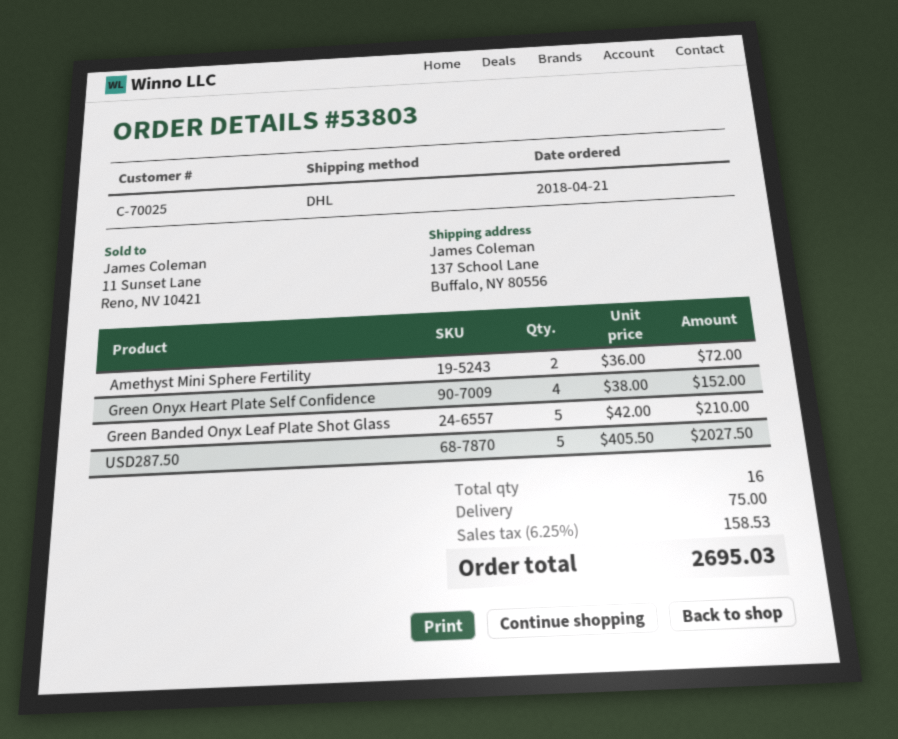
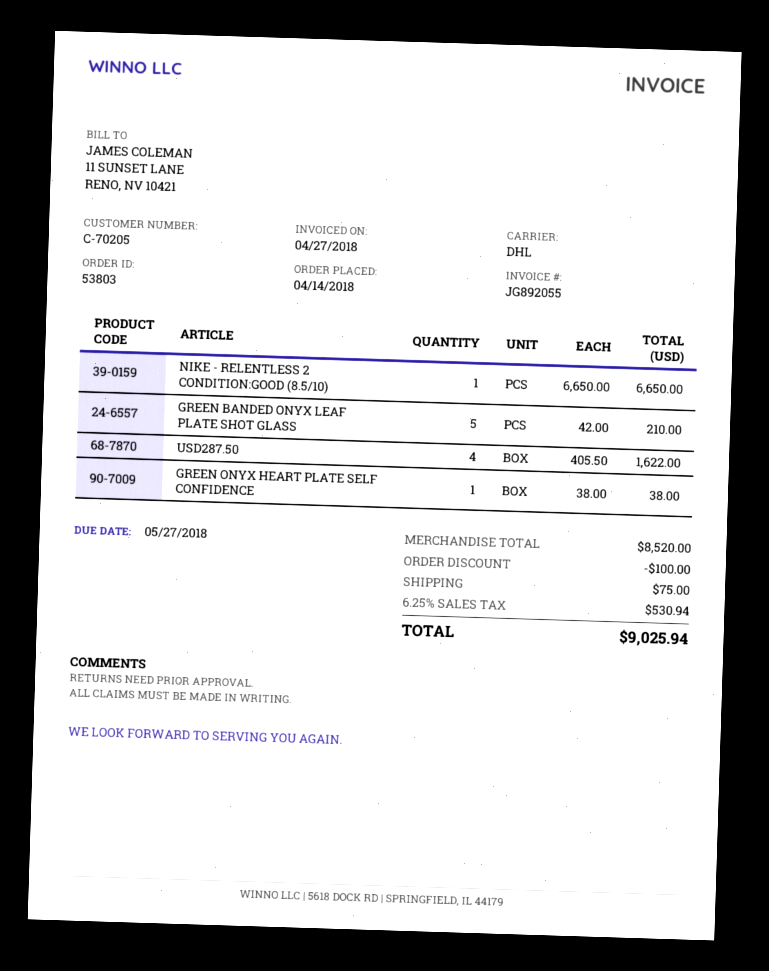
order date: 2018-04-21 -> 2018-04-14
customer number: C-70025 -> C-70205
Amethyst Mini Sphere Fertility: 2 x 36.00 = 72.00 -> none
Green Onyx Heart Plate Self Confidence: 4 x 38.00 = 152.00 -> 1 x 38.00 = 38.00
USD287.50: 5 x 405.50 = 2027.50 -> 4 x 405.50 = 1622.00
NIKE - RELENTLESS 2 CONDITION:GOOD (8.5/10): none -> 1 x 6650.00 = 6650.00
discount: none -> 100.00
tax: 6.25% = 158.53 -> 6.25% = 530.94
total: 2695.03 -> 9025.94

